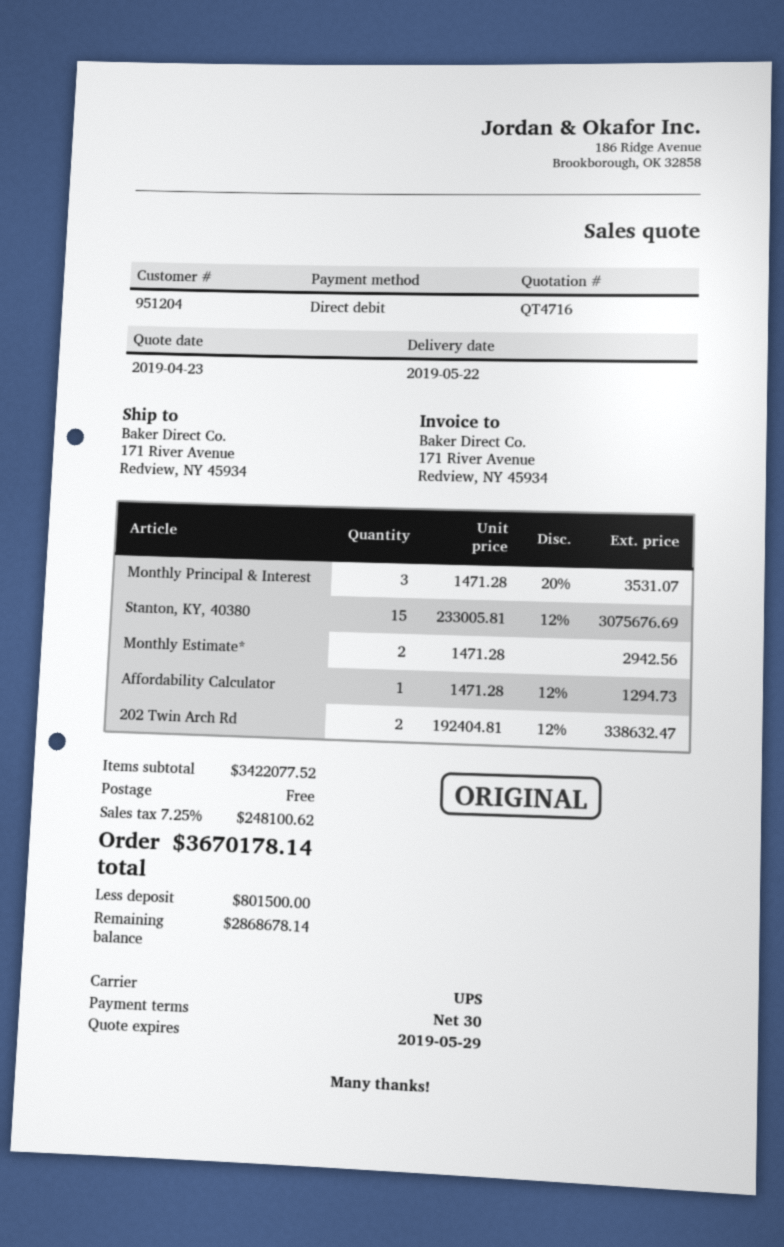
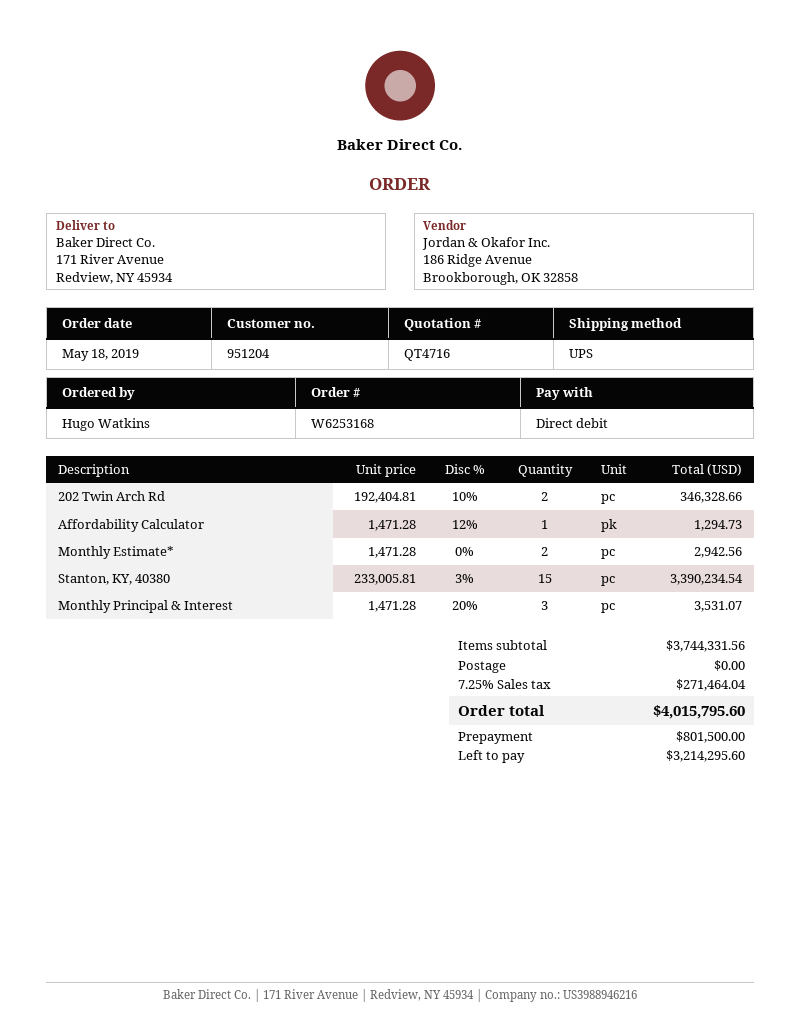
Stanton, KY, 40380: 15 x 233005.81 - 12% = 3075676.69 -> 15 x 233005.81 - 3% = 3390234.54
202 Twin Arch Rd: 2 x 192404.81 - 12% = 338632.47 -> 2 x 192404.81 - 10% = 346328.66
subtotal: 3422077.52 -> 3744331.56
tax: 7.25% = 248100.62 -> 7.25% = 271464.04
total: 3670178.14 -> 4015795.60
balance: 2868678.14 -> 3214295.60

